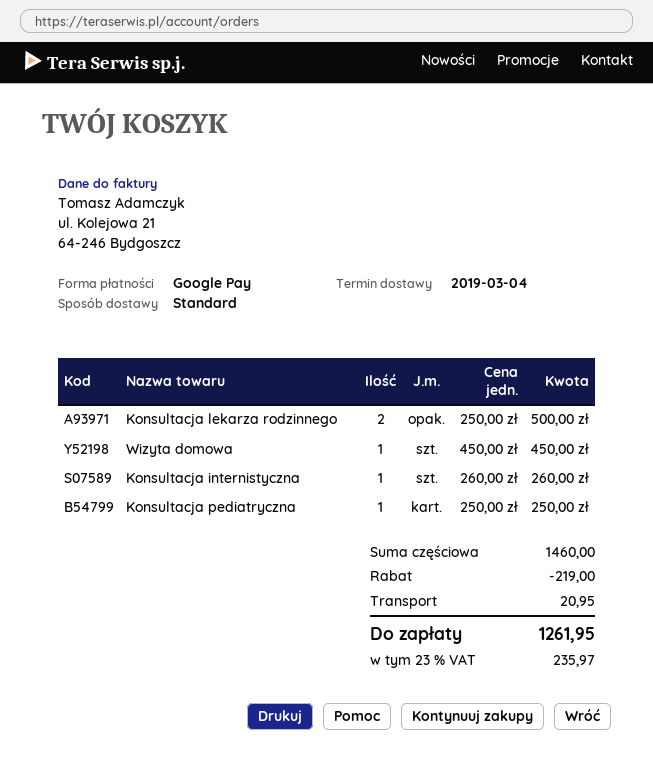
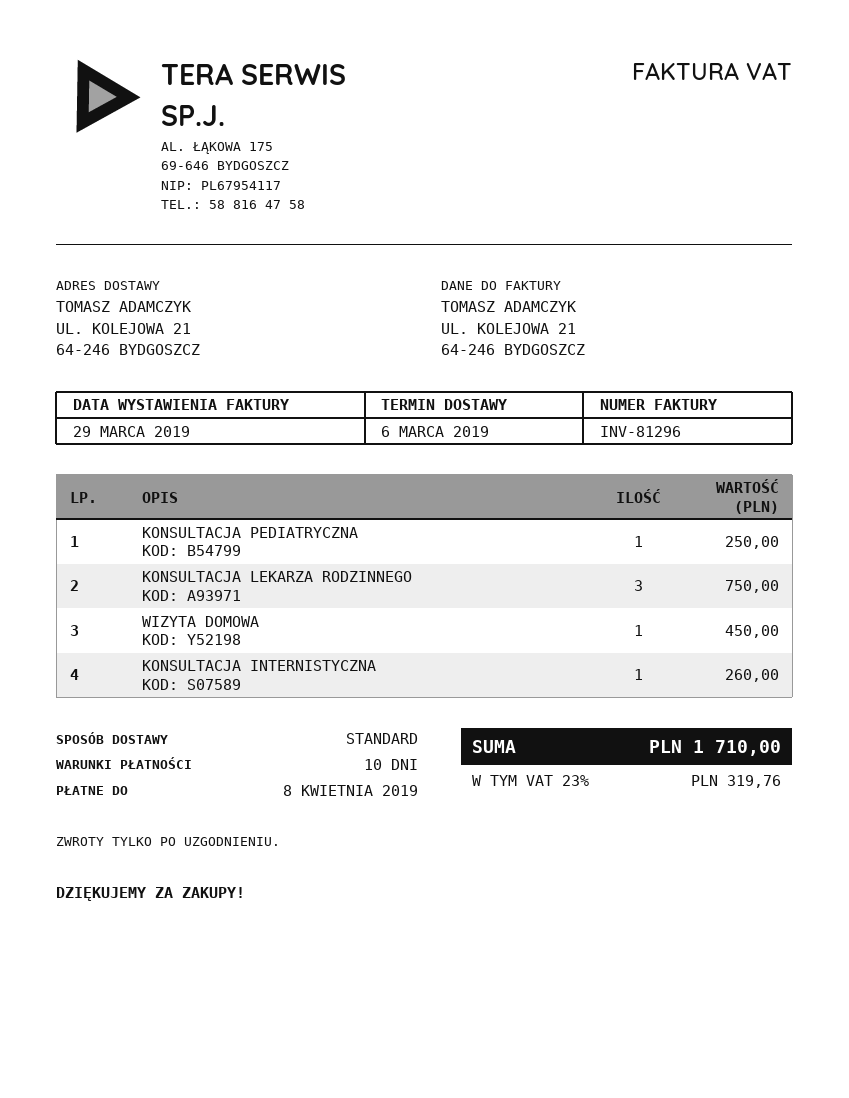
delivery date: 2019-03-04 -> 2019-03-06
Konsultacja lekarza rodzinnego: 2 for 500.00 -> 3 for 750.00
discount: 219.00 -> none
shipping: 20.95 -> none
tax: 23% = 235.97 -> 23% = 319.76
total: 1261.95 -> 1710.00

